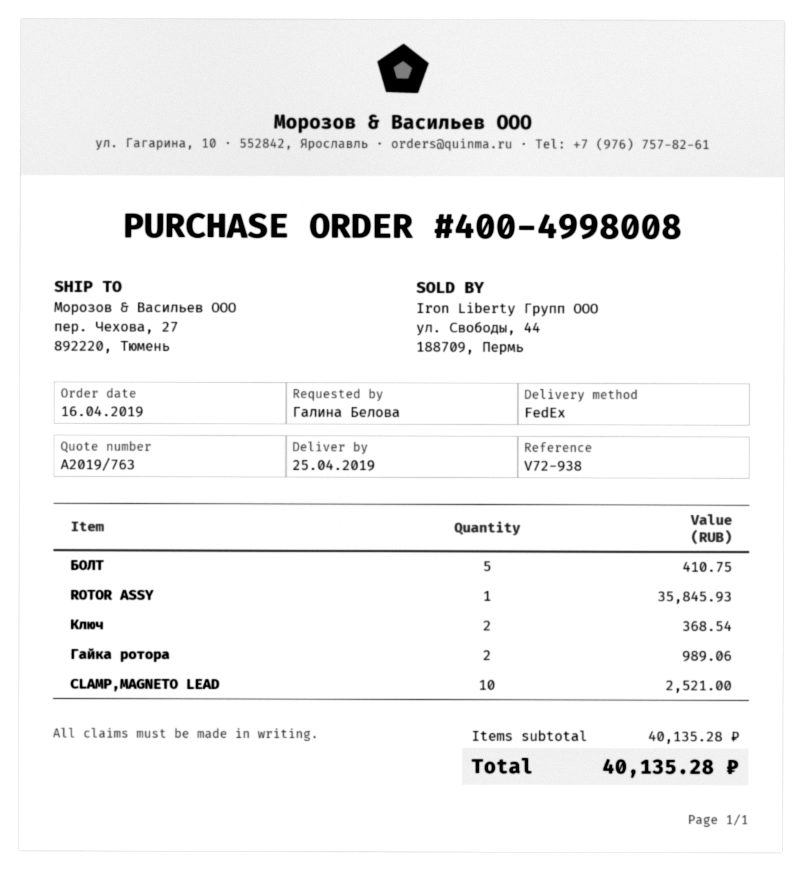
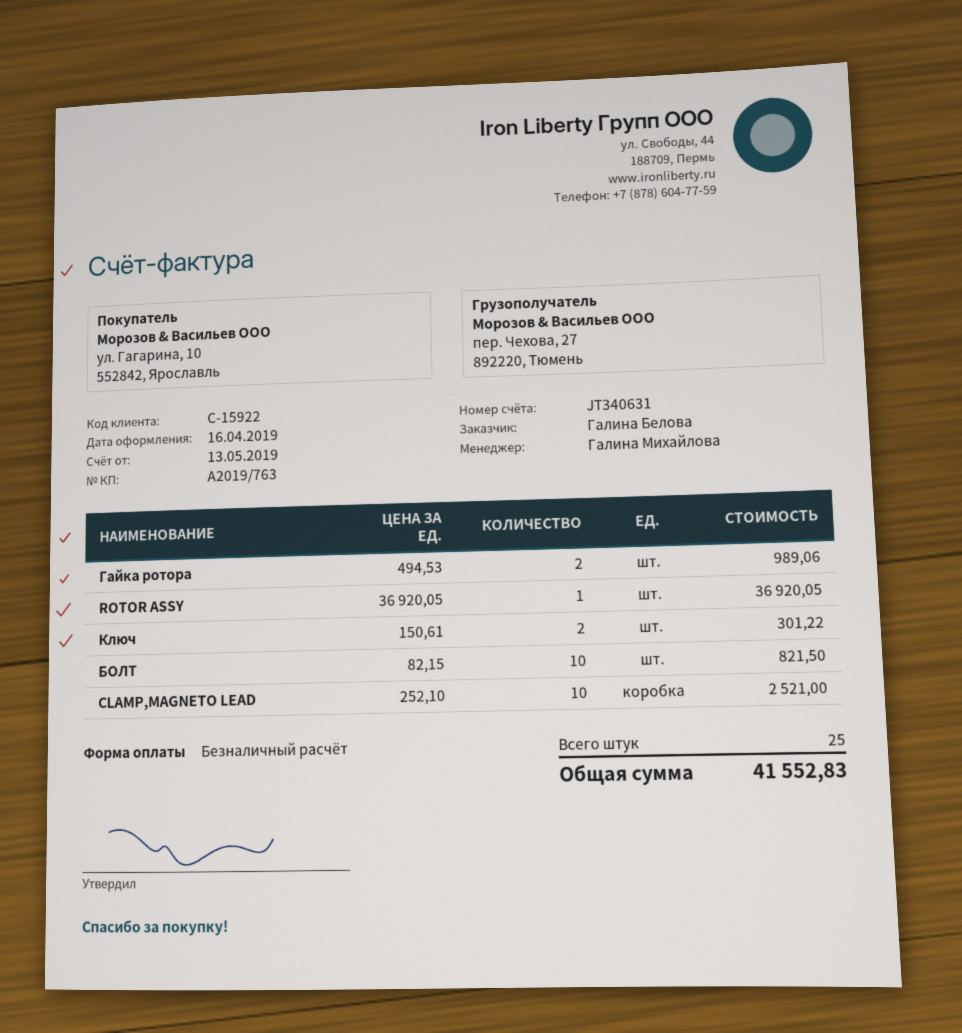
БОЛТ: 5 for 410.75 -> 10 for 821.50
ROTOR ASSY: 1 for 35845.93 -> 1 for 36920.05
Ключ: 2 for 368.54 -> 2 for 301.22
total: 40135.28 -> 41552.83

